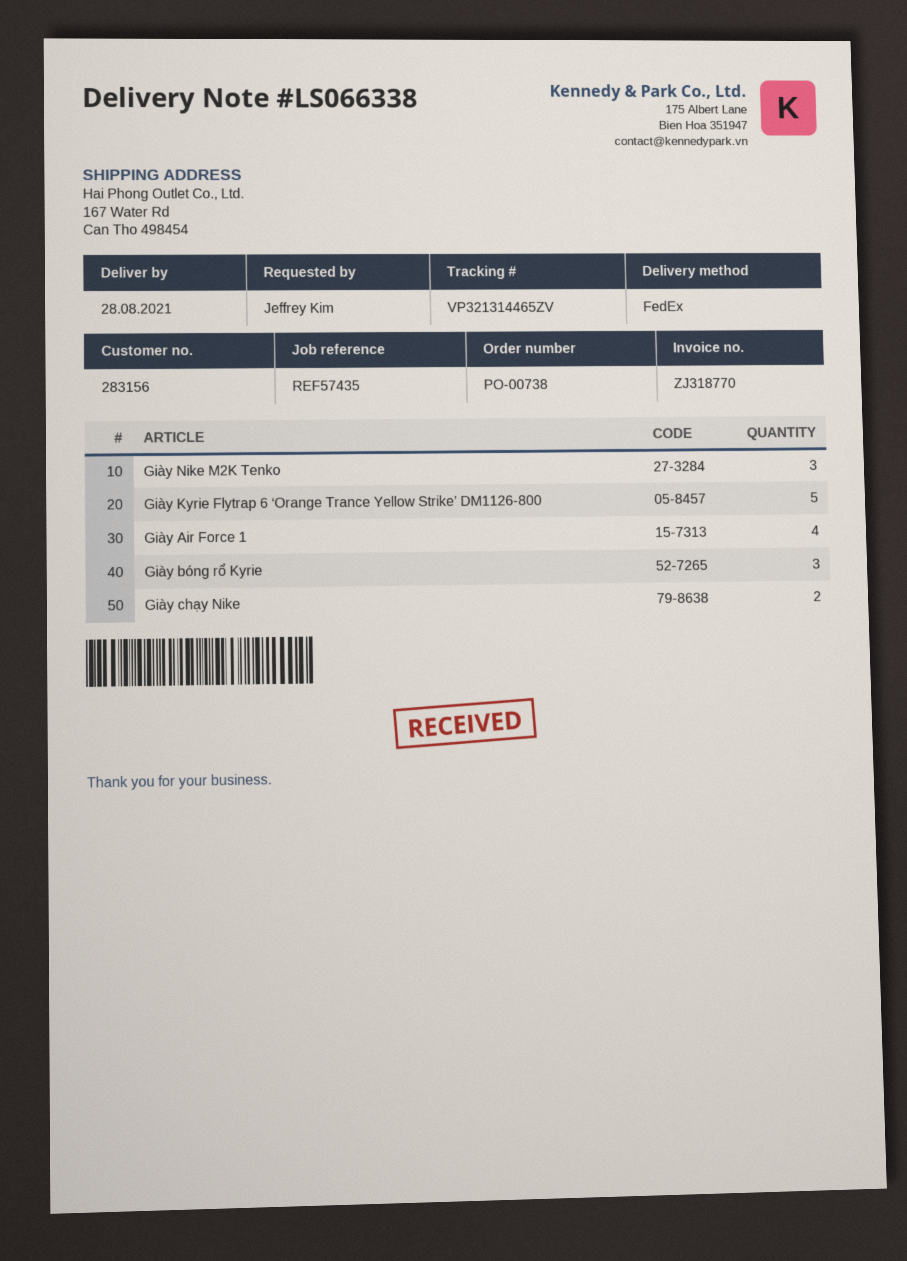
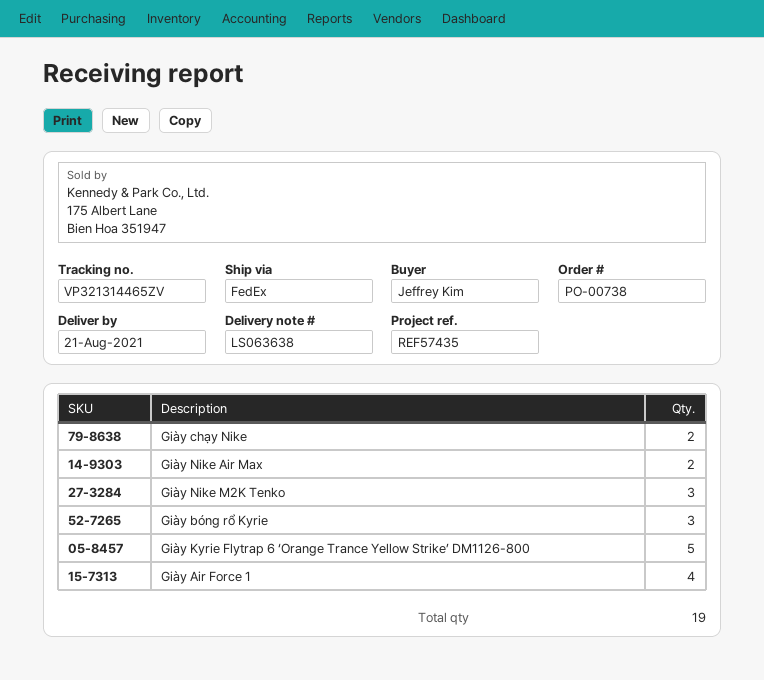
delivery note number: LS066338 -> LS063638
delivery date: 2021-08-28 -> 2021-08-21
Giày Nike Air Max: none -> 2

